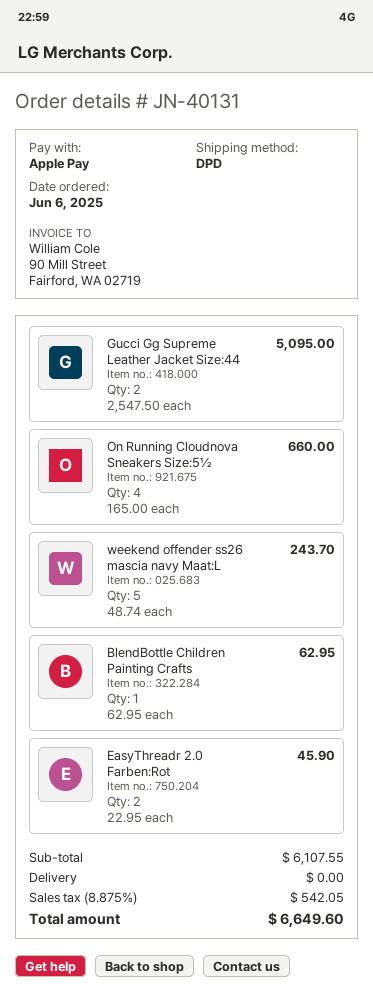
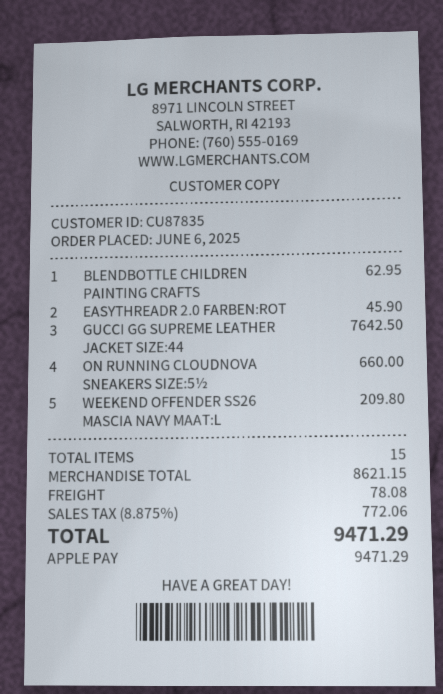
Gucci Gg Supreme Leather Jacket Size:44: 2 for 5095.00 -> 3 for 7642.50
weekend offender ss26 mascia navy Maat:L: 5 for 243.70 -> 5 for 209.80
subtotal: 6107.55 -> 8621.15
shipping: 0.00 -> 78.08
tax: 8.875% = 542.05 -> 8.875% = 772.06
total: 6649.60 -> 9471.29

